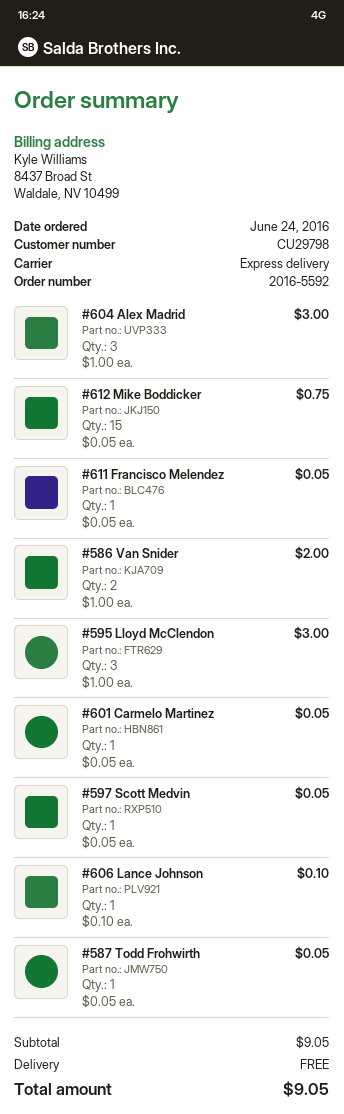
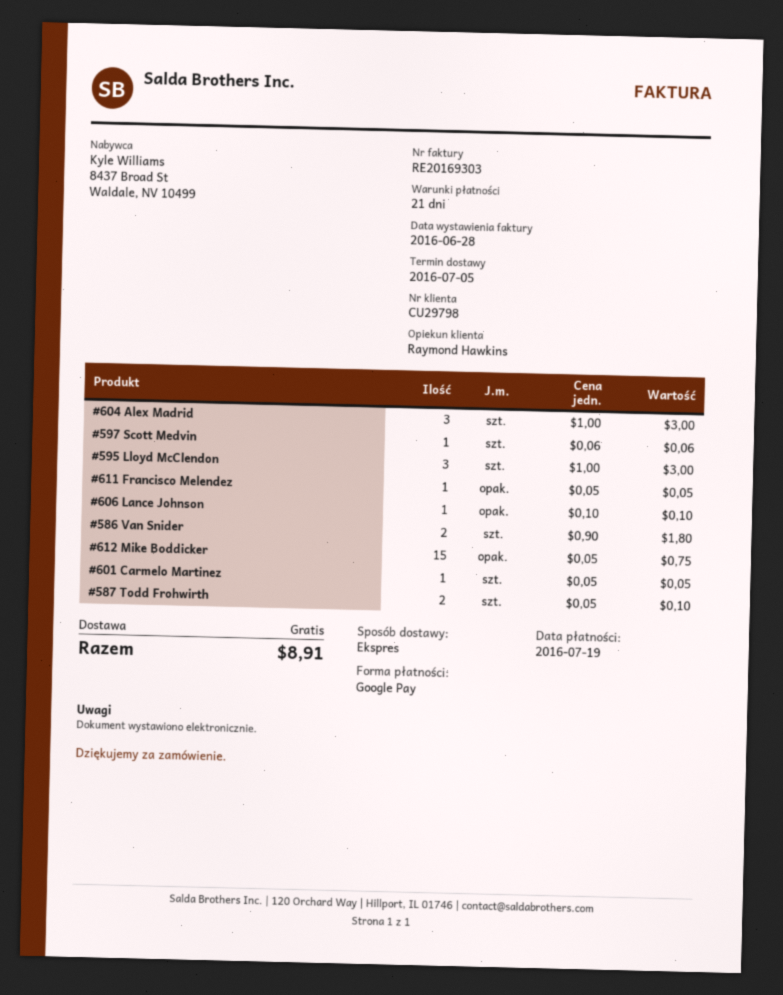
#586 Van Snider: 2 x 1.00 = 2.00 -> 2 x 0.90 = 1.80
#597 Scott Medvin: 1 x 0.05 = 0.05 -> 1 x 0.06 = 0.06
#587 Todd Frohwirth: 1 x 0.05 = 0.05 -> 2 x 0.05 = 0.10
total: 9.05 -> 8.91

